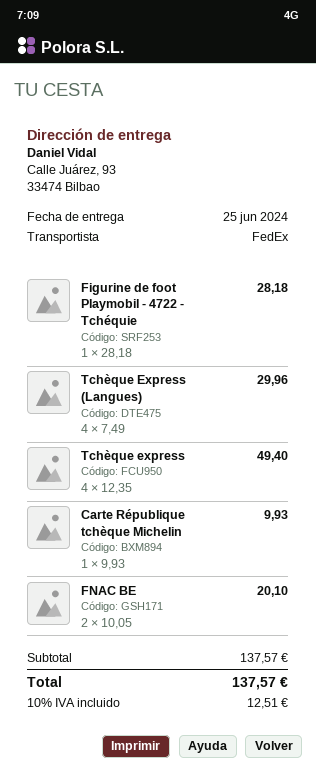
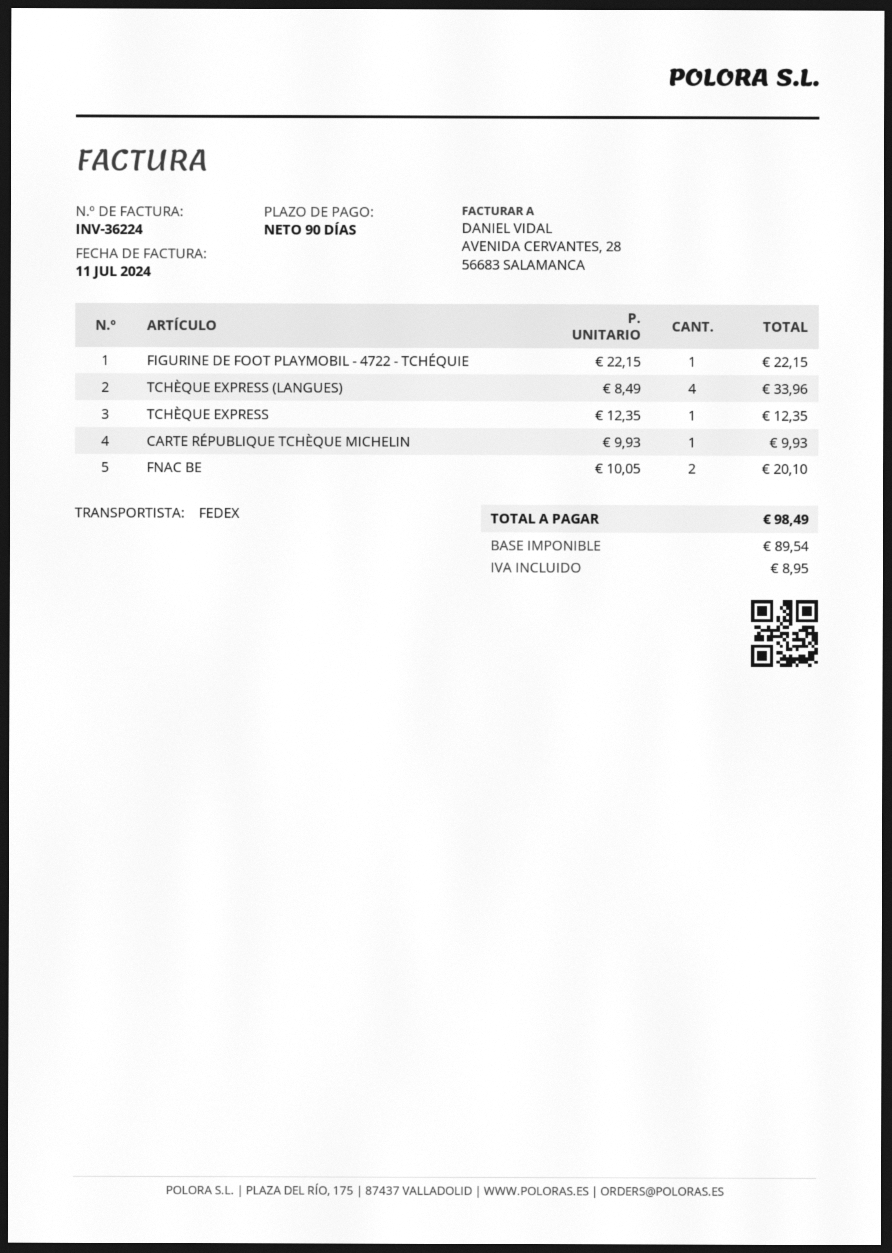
Figurine de foot Playmobil - 4722 - Tchéquie: 1 x 28.18 = 28.18 -> 1 x 22.15 = 22.15
Tchèque Express (Langues): 4 x 7.49 = 29.96 -> 4 x 8.49 = 33.96
Tchèque express: 4 x 12.35 = 49.40 -> 1 x 12.35 = 12.35
tax: 12.51 -> 8.95
total: 137.57 -> 98.49

